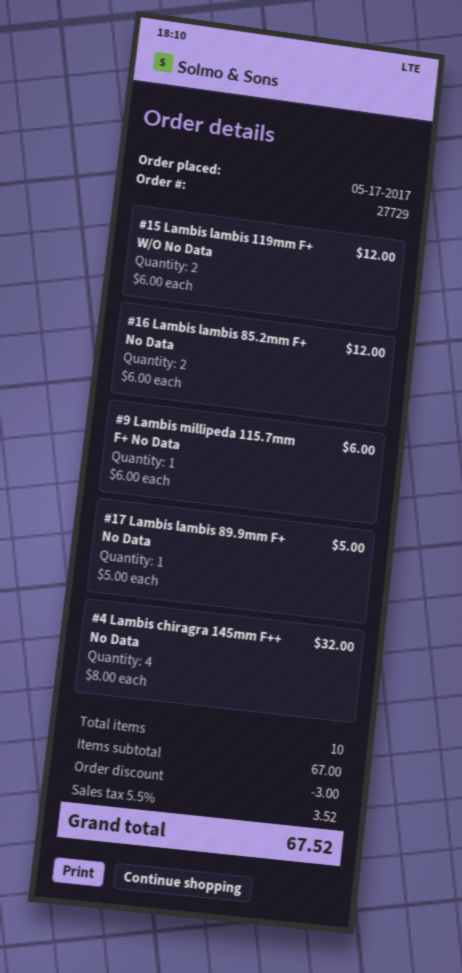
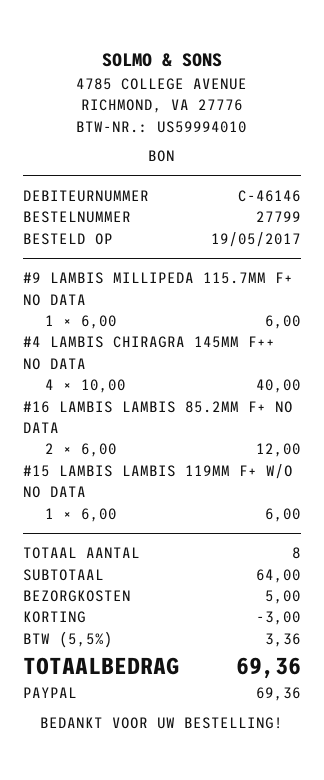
order number: 27729 -> 27799
order date: 2017-05-17 -> 2017-05-19
#15 Lambis lambis 119mm F+ W/O No Data: 2 x 6.00 = 12.00 -> 1 x 6.00 = 6.00
#17 Lambis lambis 89.9mm F+ No Data: 1 x 5.00 = 5.00 -> none
#4 Lambis chiragra 145mm F++ No Data: 4 x 8.00 = 32.00 -> 4 x 10.00 = 40.00
total quantity: 10 -> 8
subtotal: 67.00 -> 64.00
shipping: none -> 5.00
tax: 5.5% = 3.52 -> 5.5% = 3.36
total: 67.52 -> 69.36

